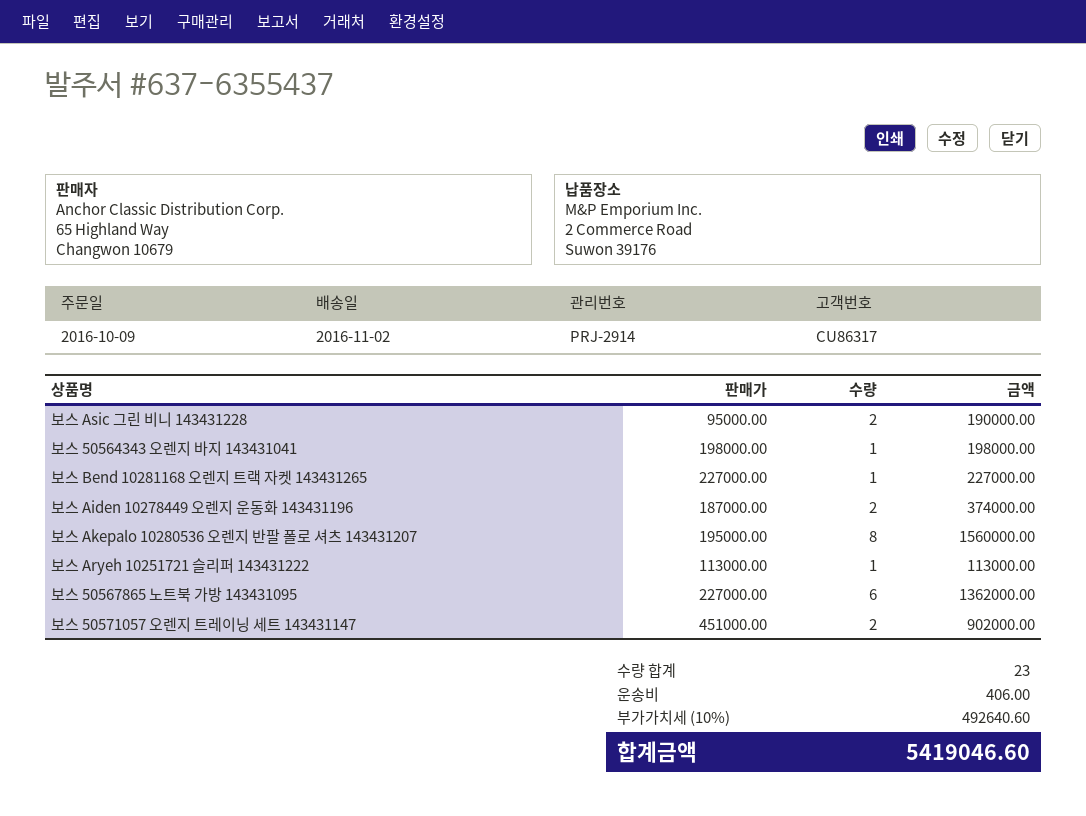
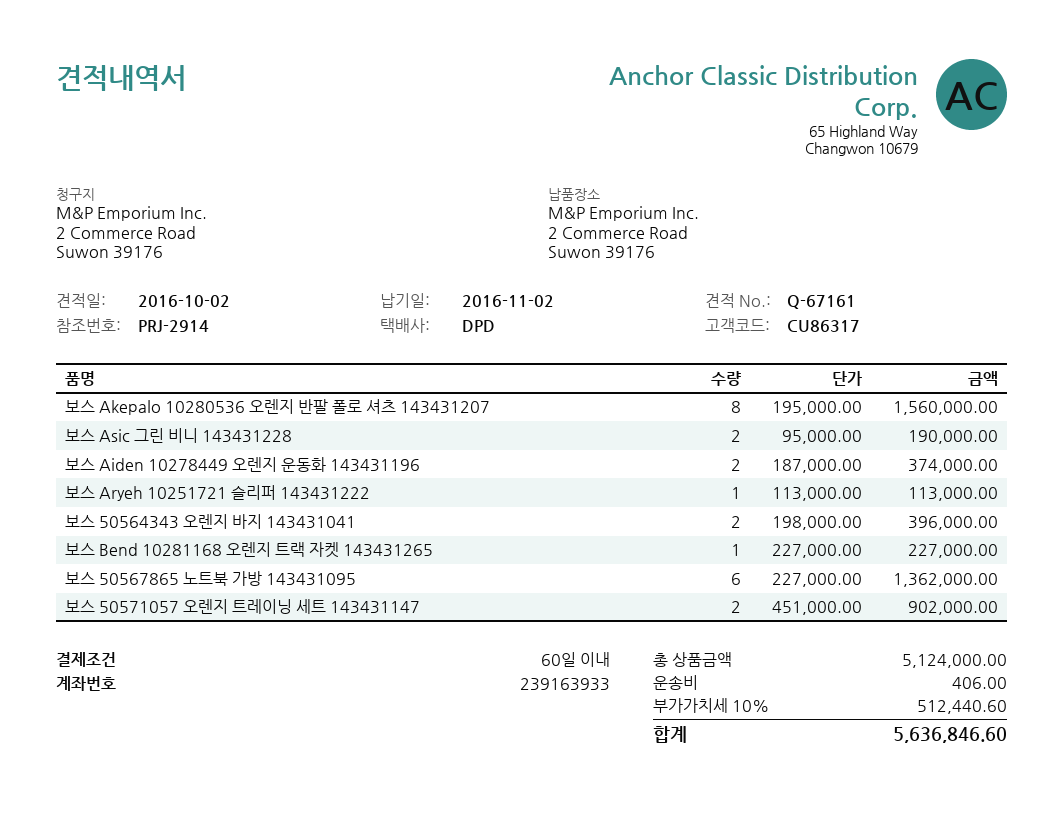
보스 50564343 오렌지 바지 143431041: 1 x 198000.00 = 198000.00 -> 2 x 198000.00 = 396000.00
tax: 10% = 492640.60 -> 10% = 512440.60
total: 5419046.60 -> 5636846.60

